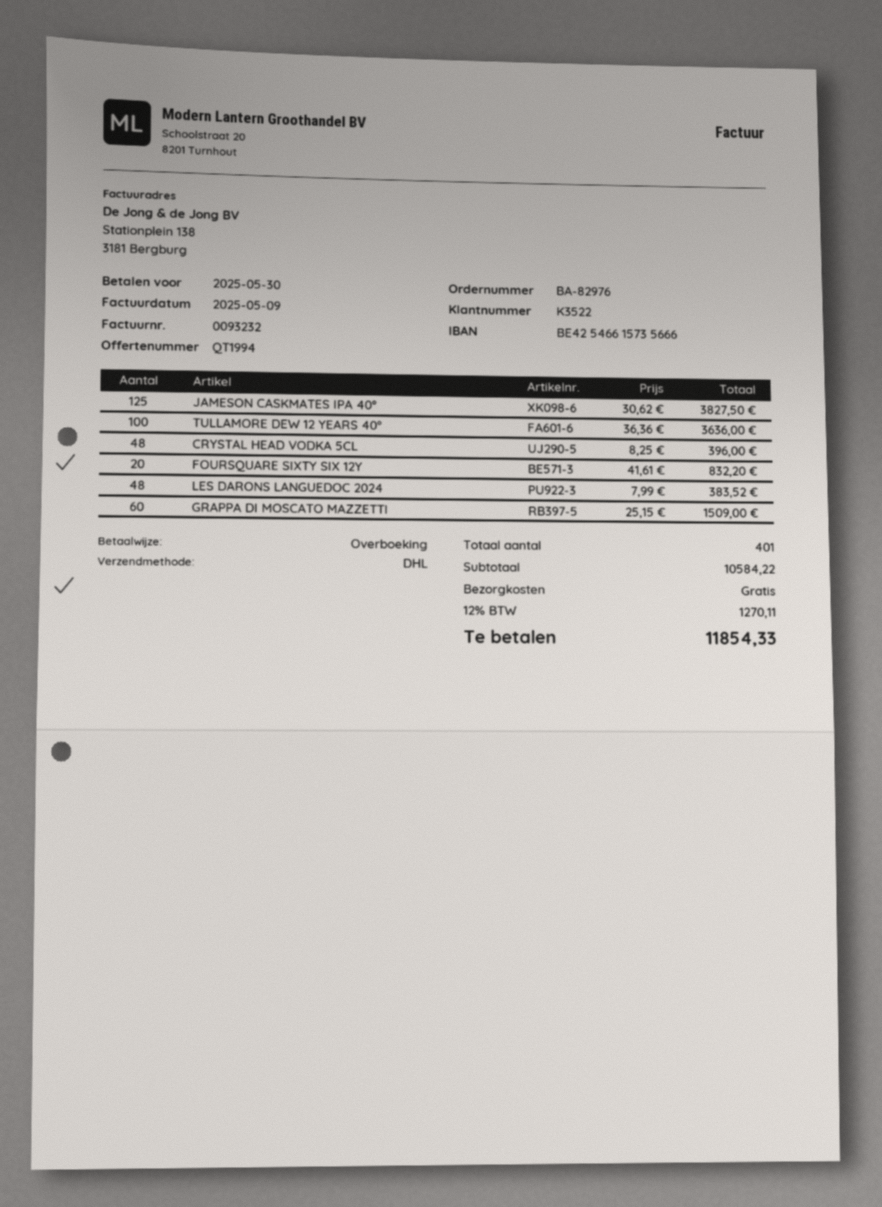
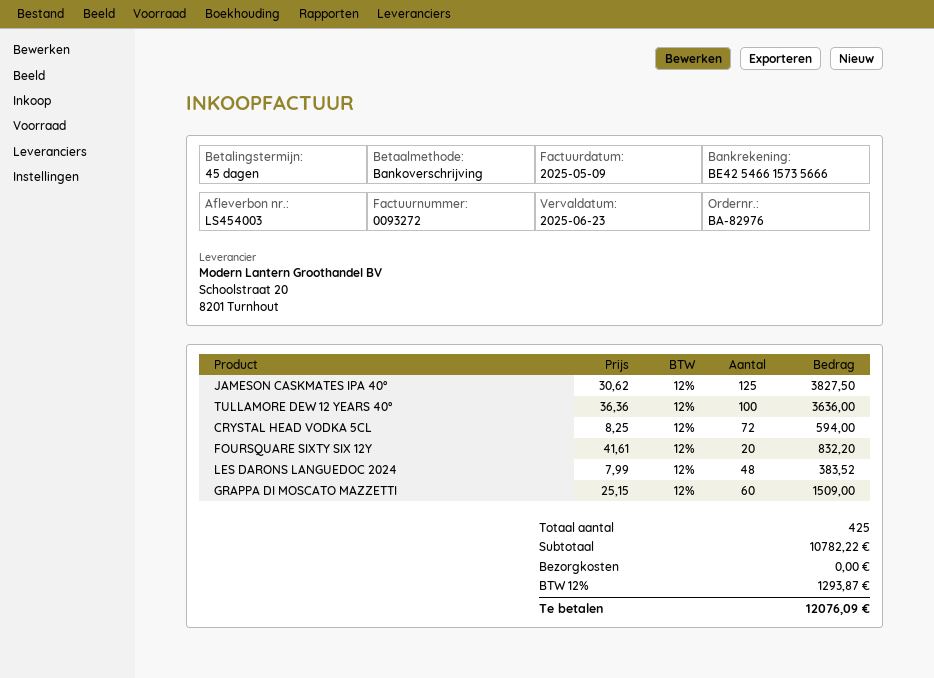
invoice number: 0093232 -> 0093272
due date: 2025-05-30 -> 2025-06-23
CRYSTAL HEAD VODKA 5CL: 48 x 8.25 = 396.00 -> 72 x 8.25 = 594.00
total quantity: 401 -> 425
subtotal: 10584.22 -> 10782.22
tax: 12% = 1270.11 -> 12% = 1293.87
total: 11854.33 -> 12076.09

